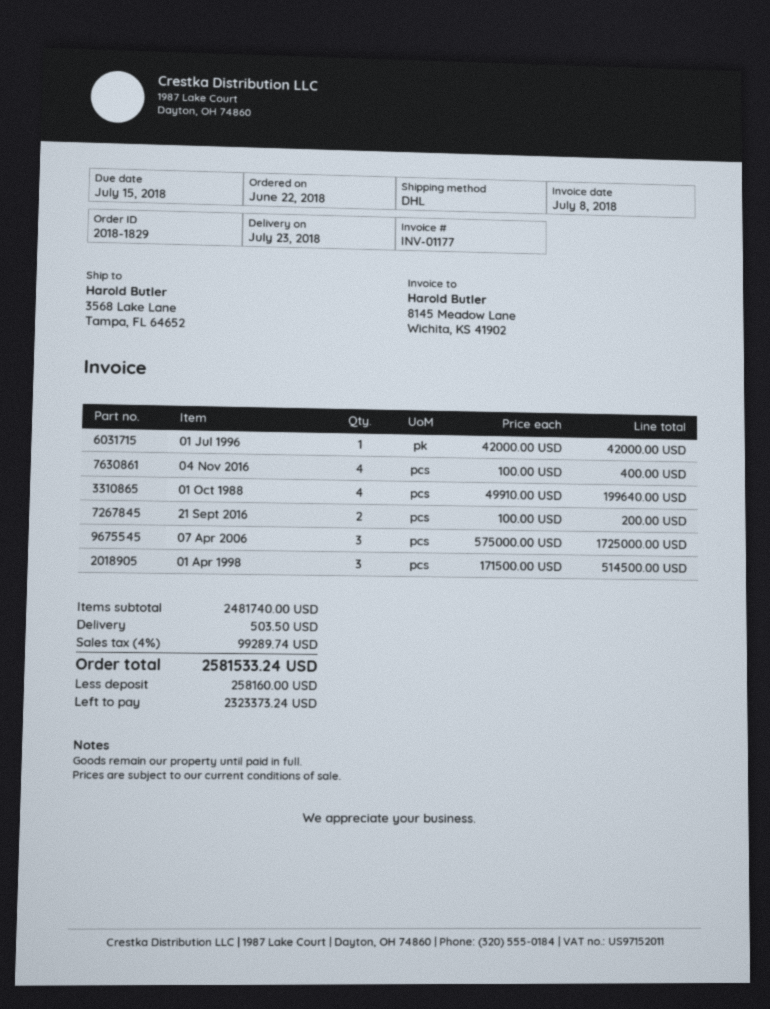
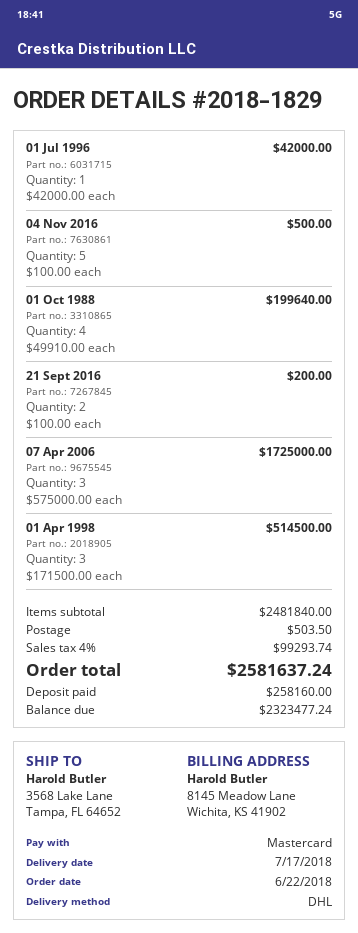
delivery date: 2018-07-23 -> 2018-07-17
04 Nov 2016: 4 x 100.00 = 400.00 -> 5 x 100.00 = 500.00
subtotal: 2481740.00 -> 2481840.00
tax: 4% = 99289.74 -> 4% = 99293.74
total: 2581533.24 -> 2581637.24
balance: 2323373.24 -> 2323477.24

